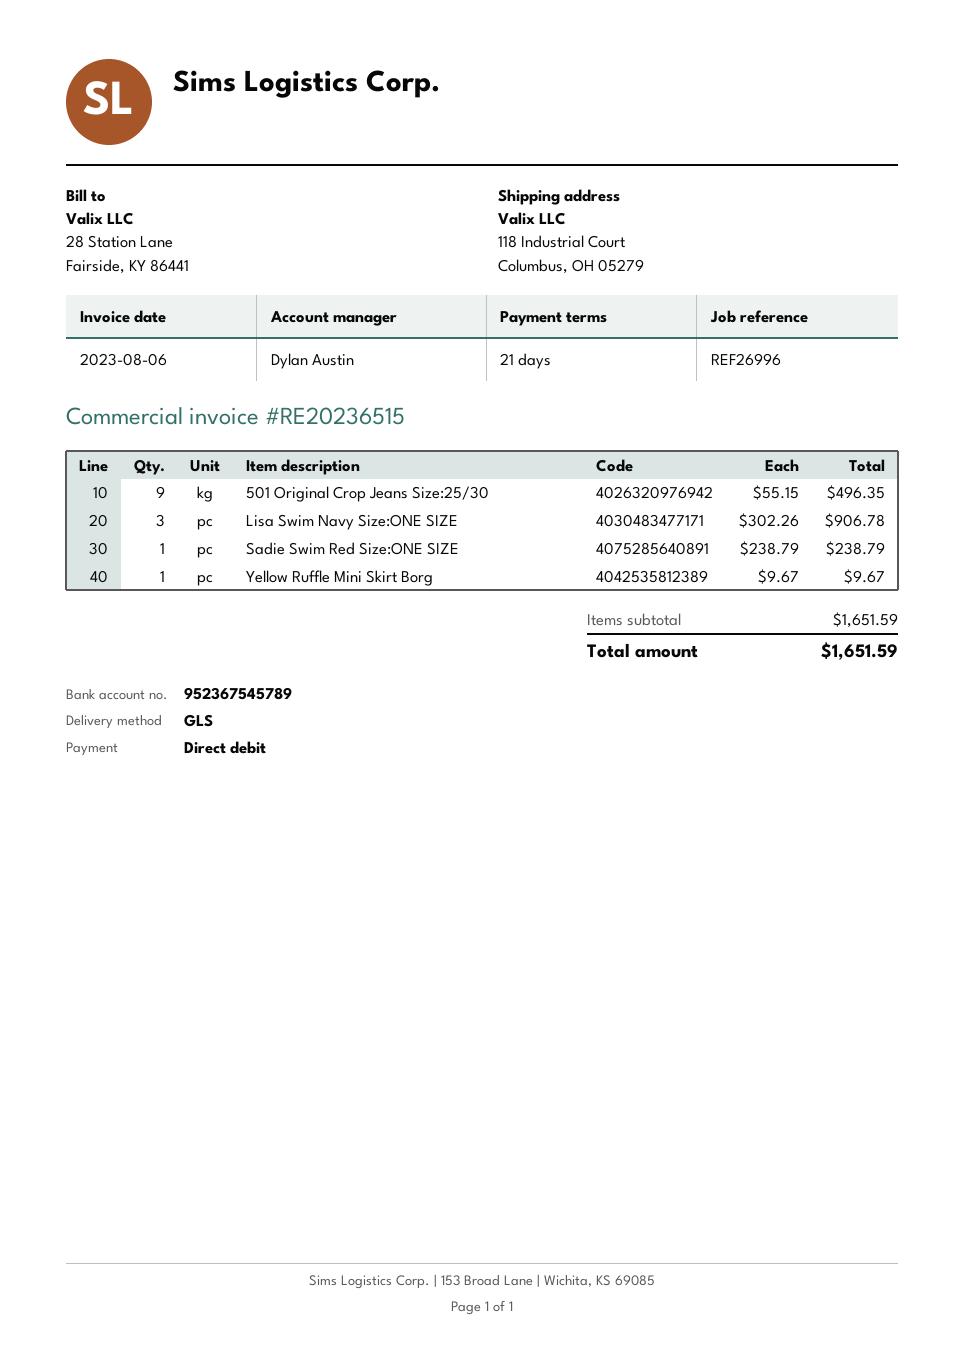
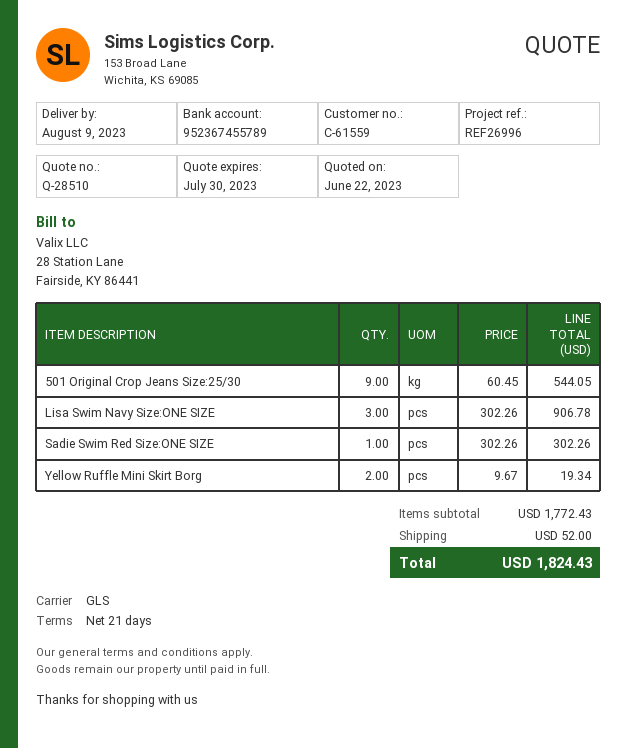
bank account: 952367545789 -> 952367455789
501 Original Crop Jeans Size:25/30: 9 x 55.15 = 496.35 -> 9 x 60.45 = 544.05
Sadie Swim Red Size:ONE SIZE: 1 x 238.79 = 238.79 -> 1 x 302.26 = 302.26
Yellow Ruffle Mini Skirt Borg: 1 x 9.67 = 9.67 -> 2 x 9.67 = 19.34
subtotal: 1651.59 -> 1772.43
shipping: none -> 52.00
total: 1651.59 -> 1824.43

